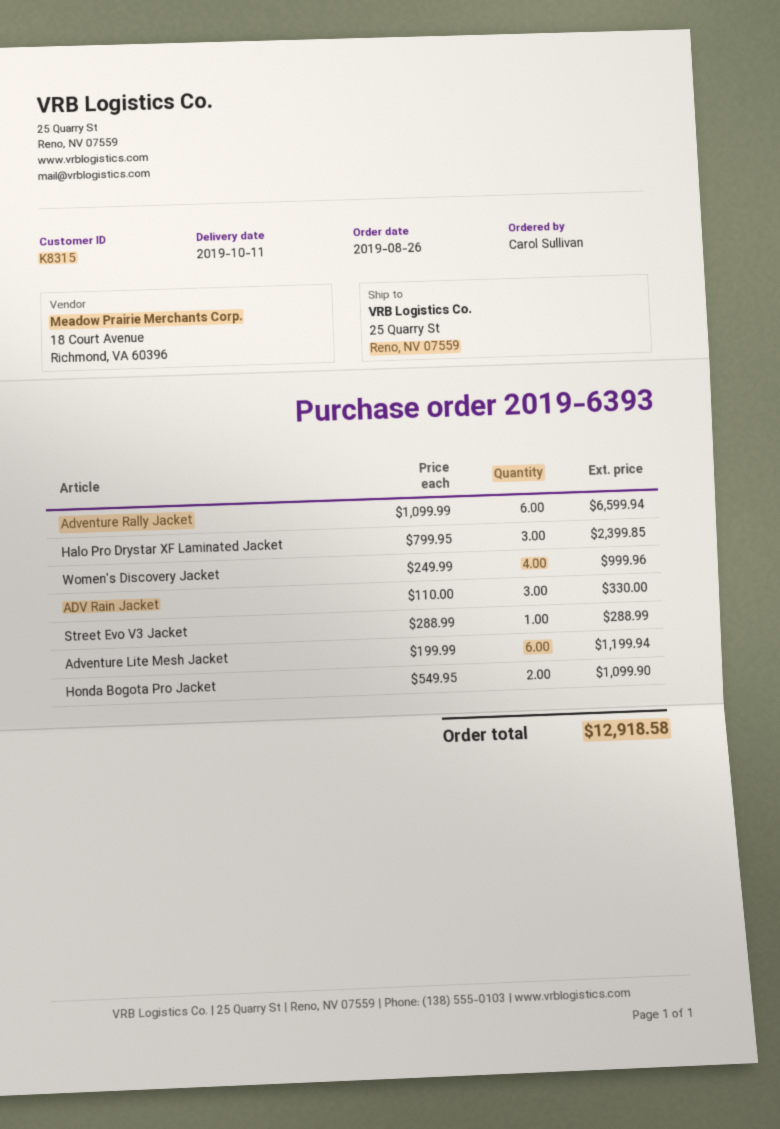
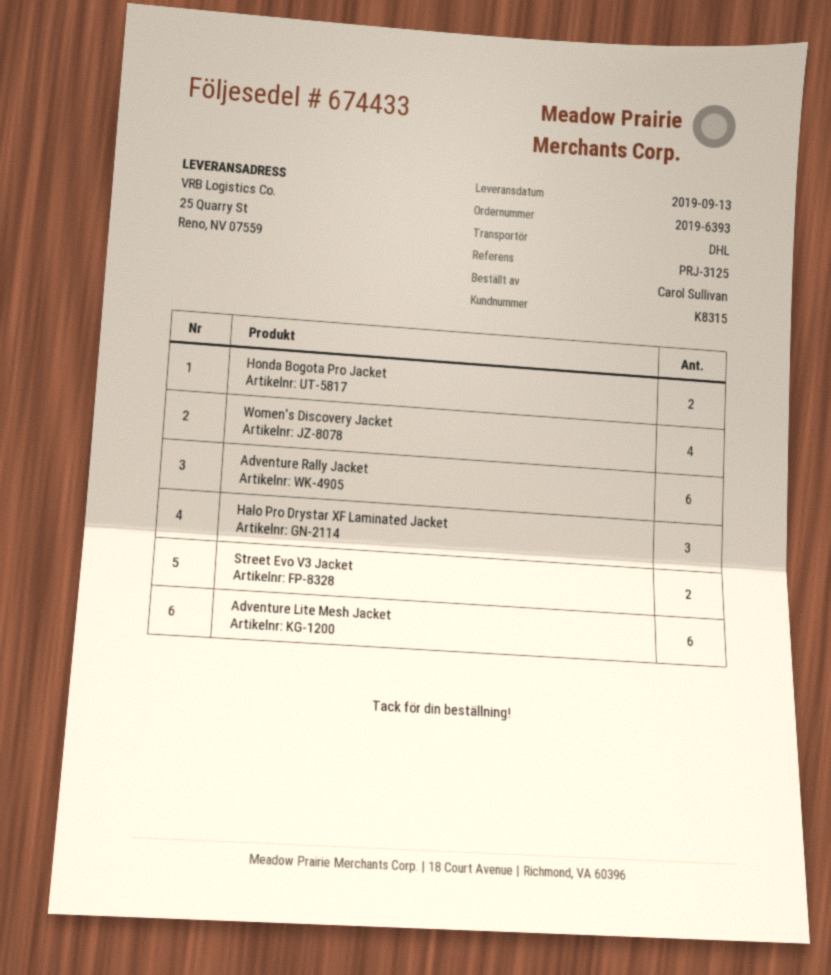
delivery date: 2019-10-11 -> 2019-09-13
ADV Rain Jacket: 3 -> none
Street Evo V3 Jacket: 1 -> 2

